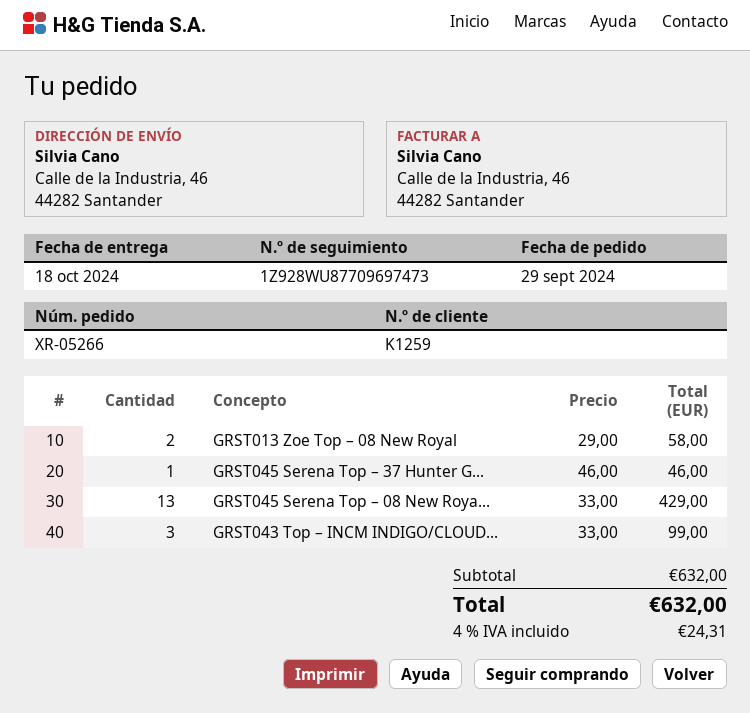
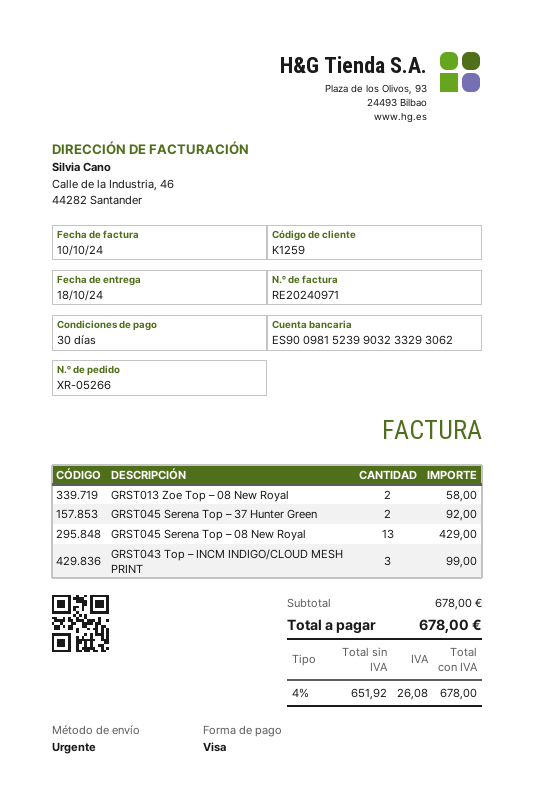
GRST045 Serena Top – 37 Hunter G...: 1 for 46.00 -> 2 for 92.00
subtotal: 632.00 -> 678.00
tax: 4% = 24.31 -> 4% = 26.08
total: 632.00 -> 678.00

